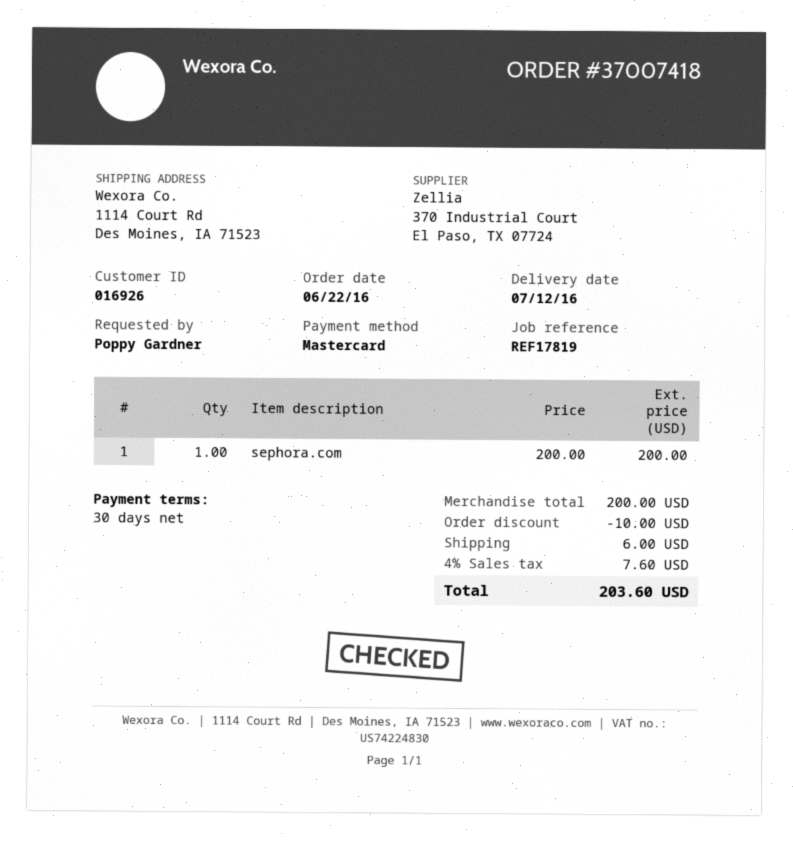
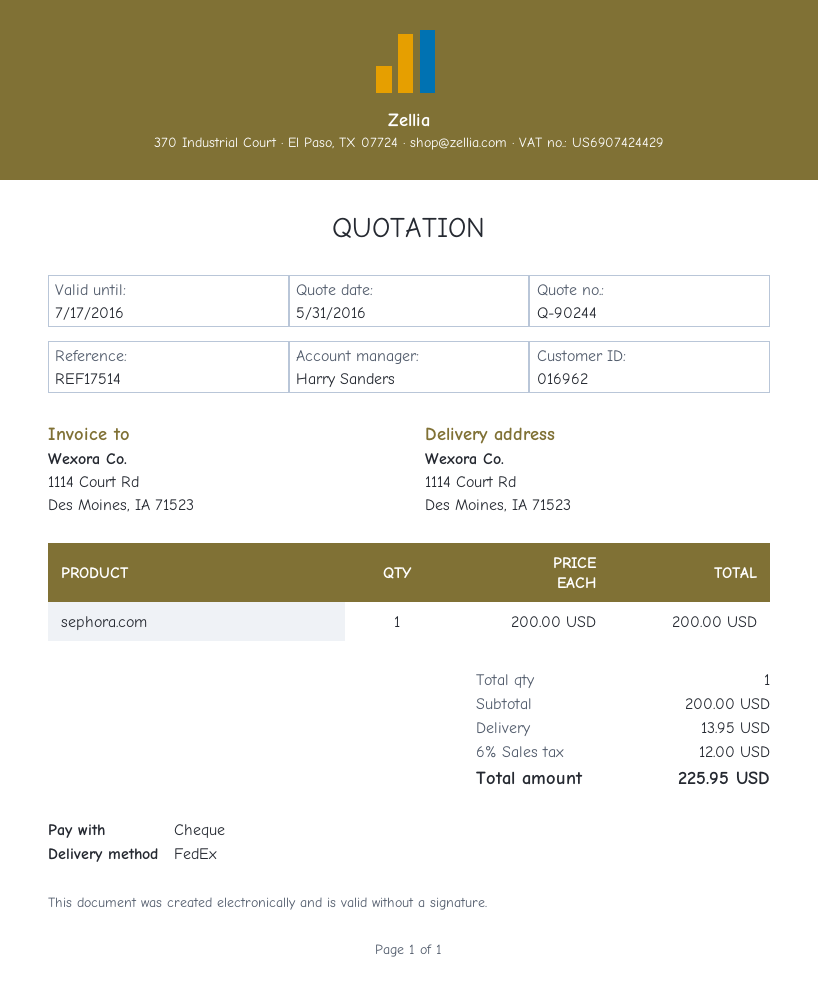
customer number: 016926 -> 016962
reference: REF17819 -> REF17514
payment method: Mastercard -> cheque
discount: 10.00 -> none
shipping: 6.00 -> 13.95
tax: 4% = 7.60 -> 6% = 12.00
total: 203.60 -> 225.95

